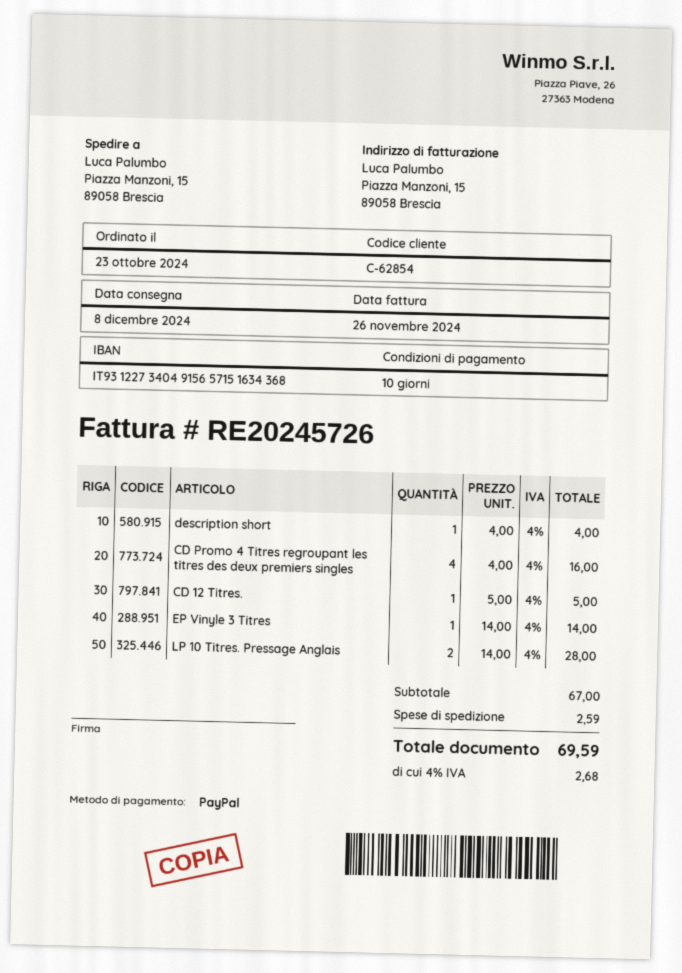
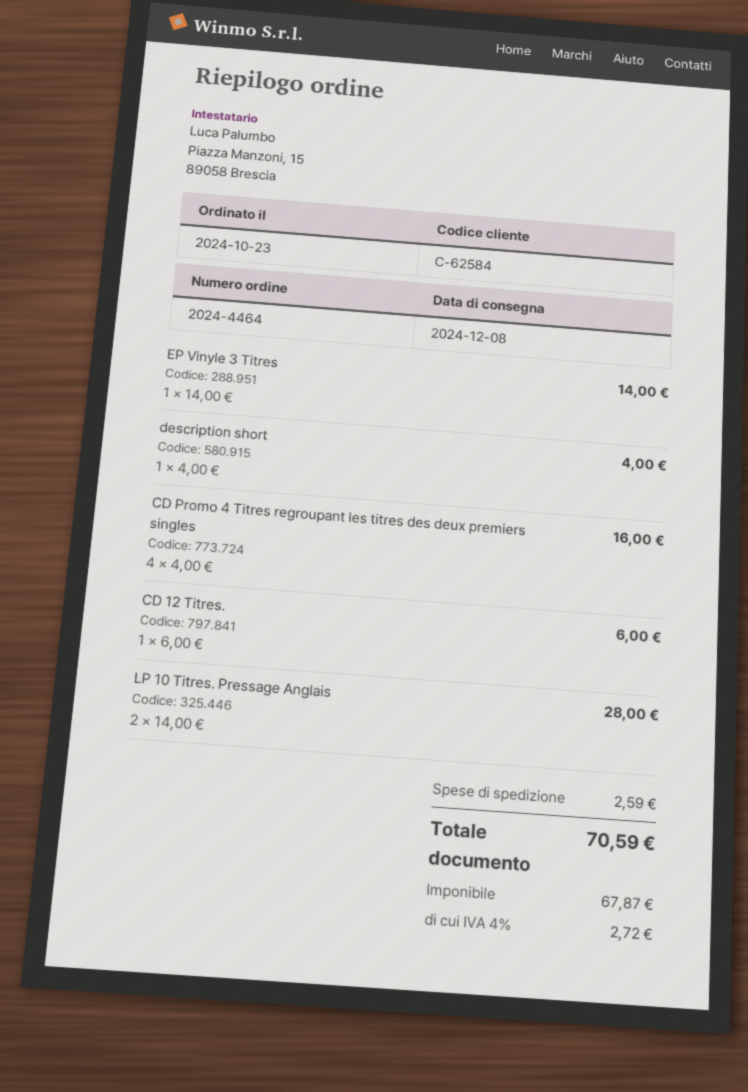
customer number: C-62854 -> C-62584
CD 12 Titres.: 1 x 5.00 = 5.00 -> 1 x 6.00 = 6.00
tax: 4% = 2.68 -> 4% = 2.72
total: 69.59 -> 70.59

